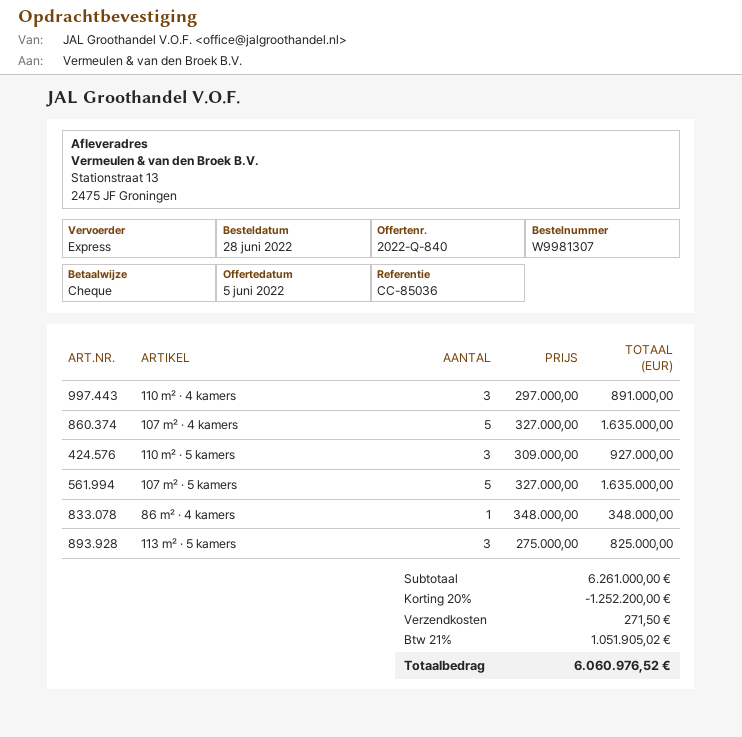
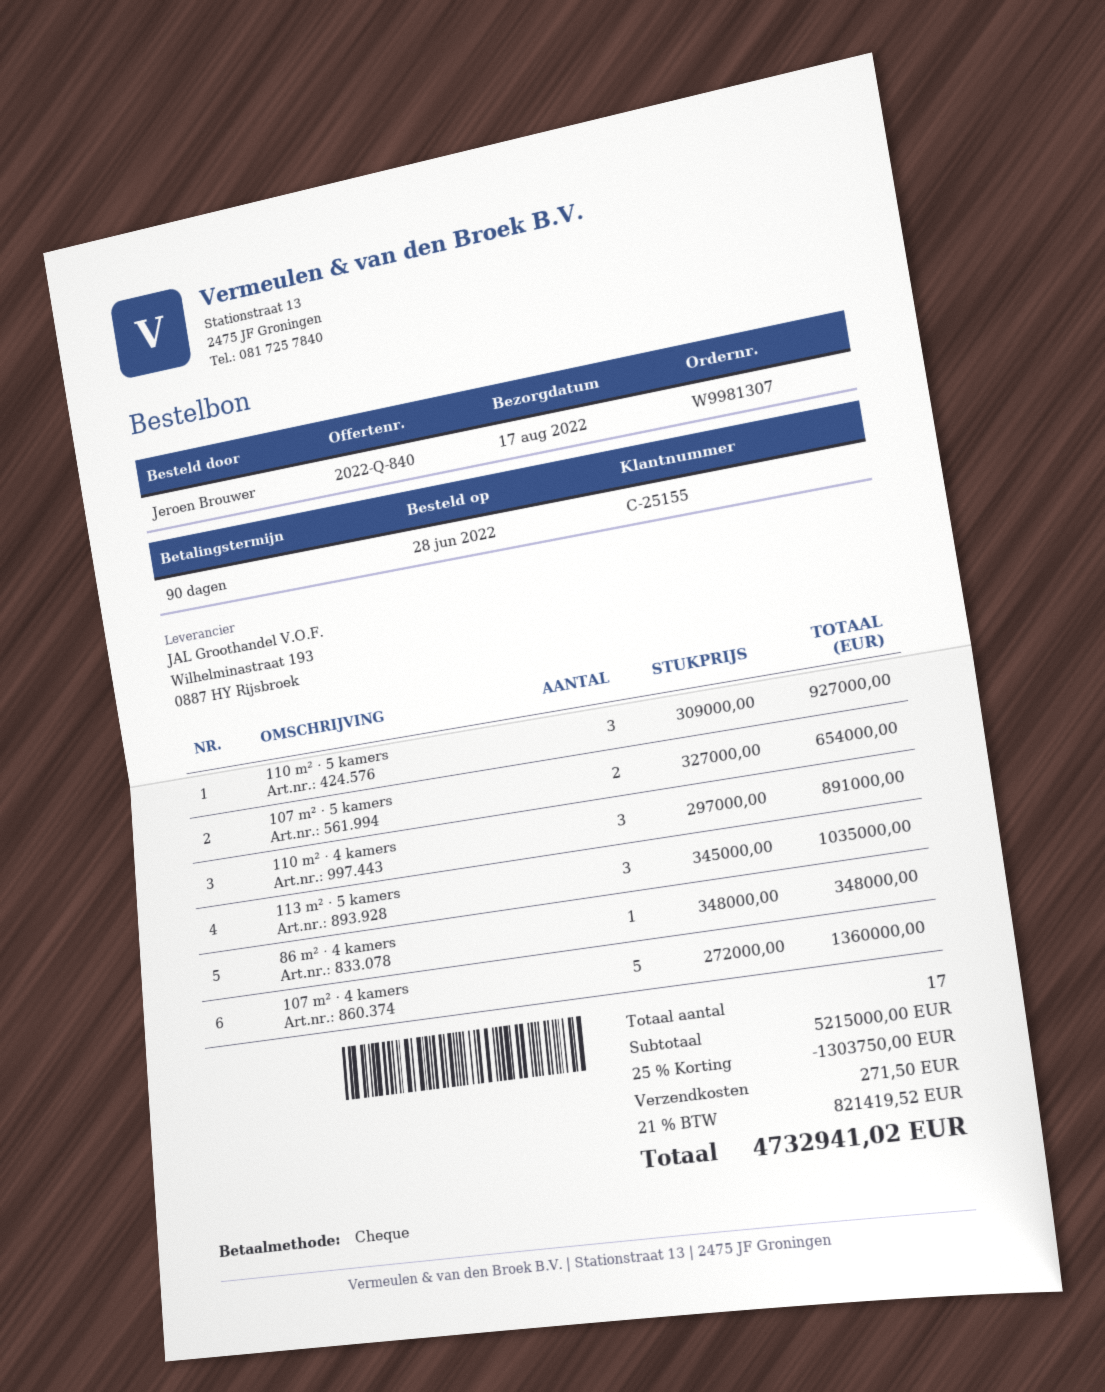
107 m² · 4 kamers: 5 x 327000.00 = 1635000.00 -> 5 x 272000.00 = 1360000.00
107 m² · 5 kamers: 5 x 327000.00 = 1635000.00 -> 2 x 327000.00 = 654000.00
113 m² · 5 kamers: 3 x 275000.00 = 825000.00 -> 3 x 345000.00 = 1035000.00
subtotal: 6261000.00 -> 5215000.00
discount: 20% = 1252200.00 -> 25% = 1303750.00
tax: 21% = 1051905.02 -> 21% = 821419.52
total: 6060976.52 -> 4732941.02

